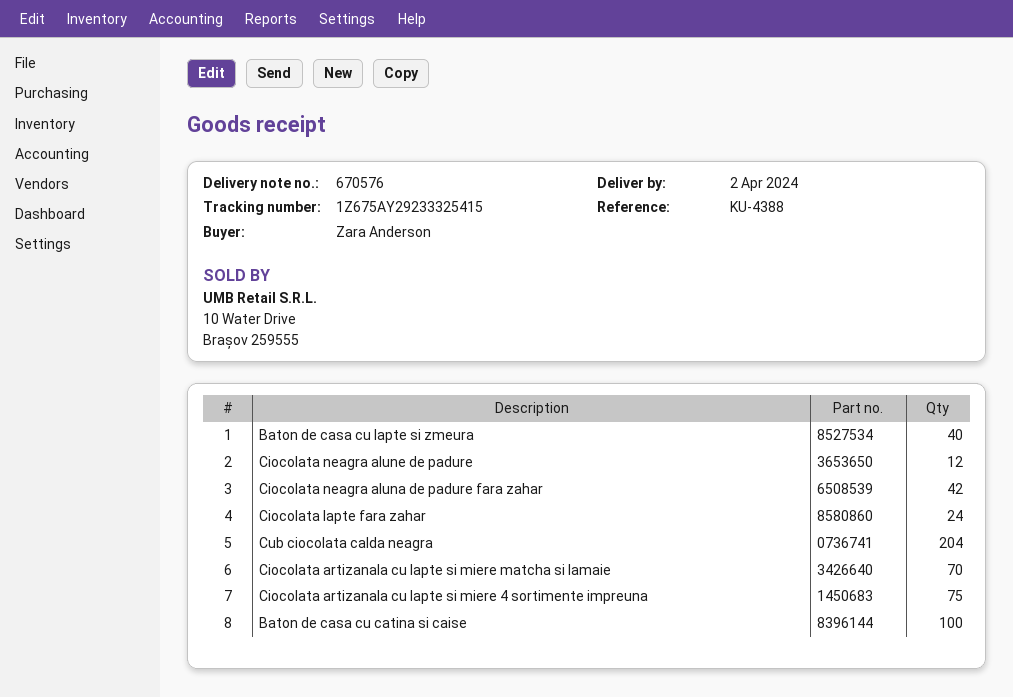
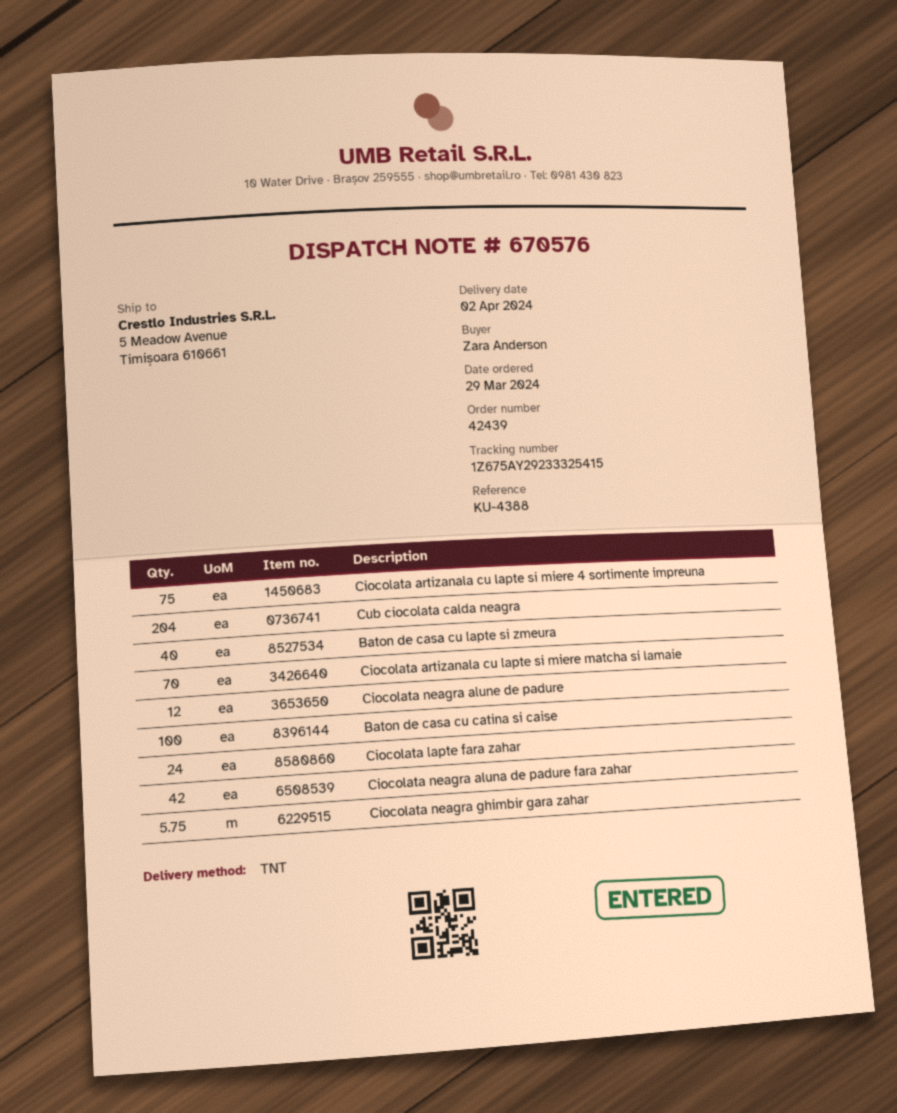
Ciocolata neagra ghimbir gara zahar: none -> 5.75

